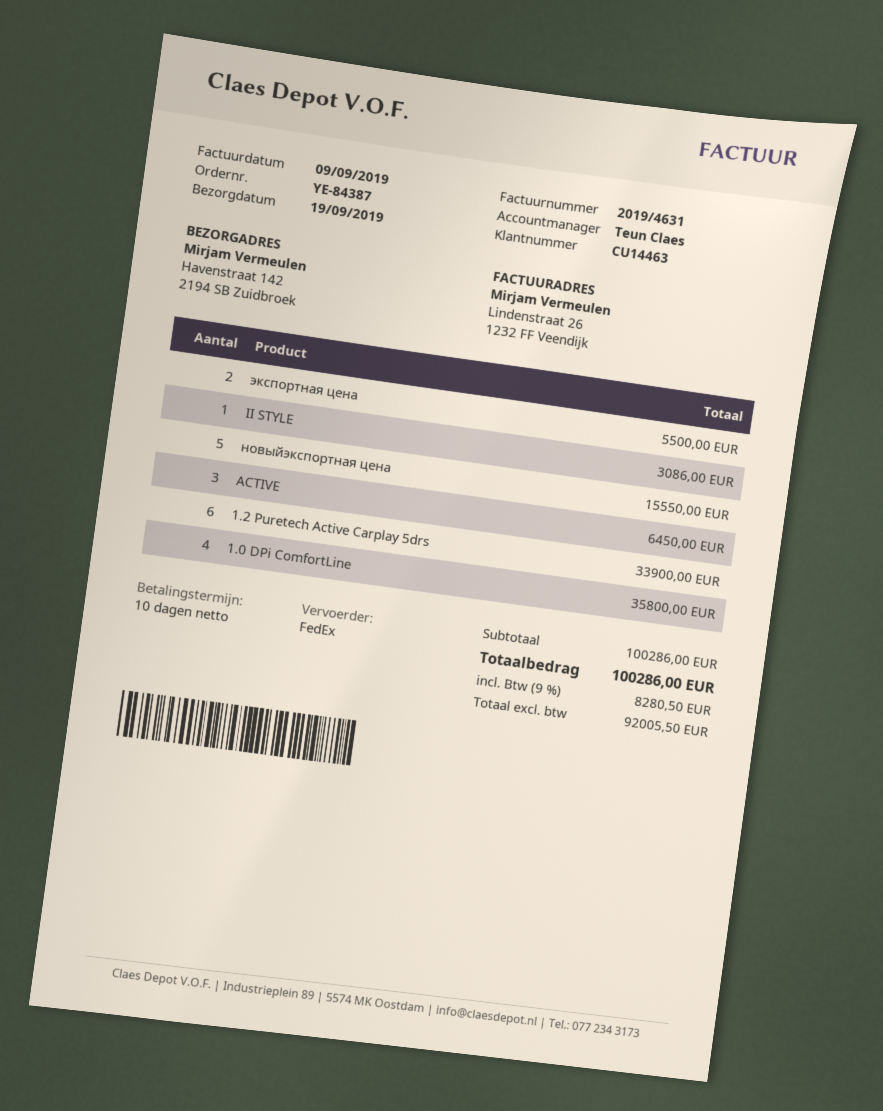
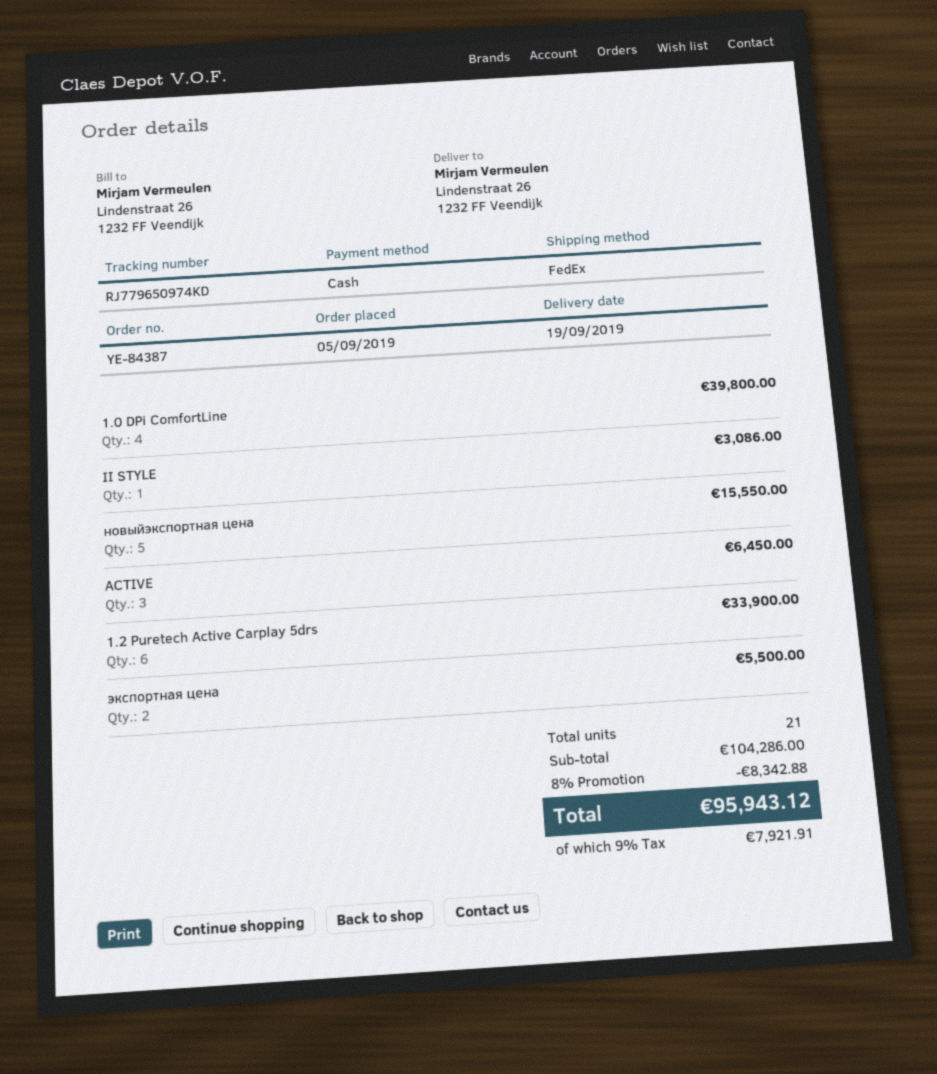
ship to: Havenstraat 142, 2194 SB Zuidbroek -> Lindenstraat 26, 1232 FF Veendijk
1.0 DPi ComfortLine: 4 for 35800.00 -> 4 for 39800.00
subtotal: 100286.00 -> 104286.00
discount: none -> 8% = 8342.88
tax: 9% = 8280.50 -> 9% = 7921.91
total: 100286.00 -> 95943.12

